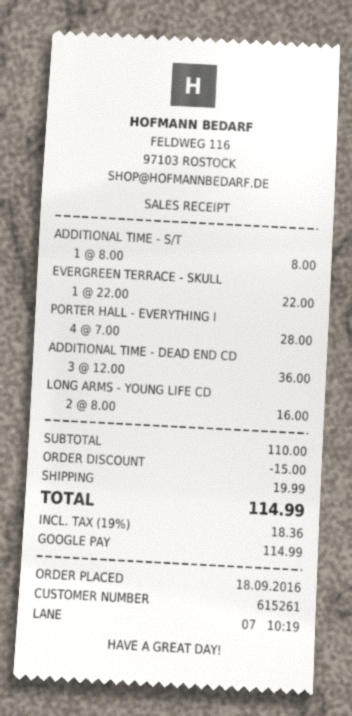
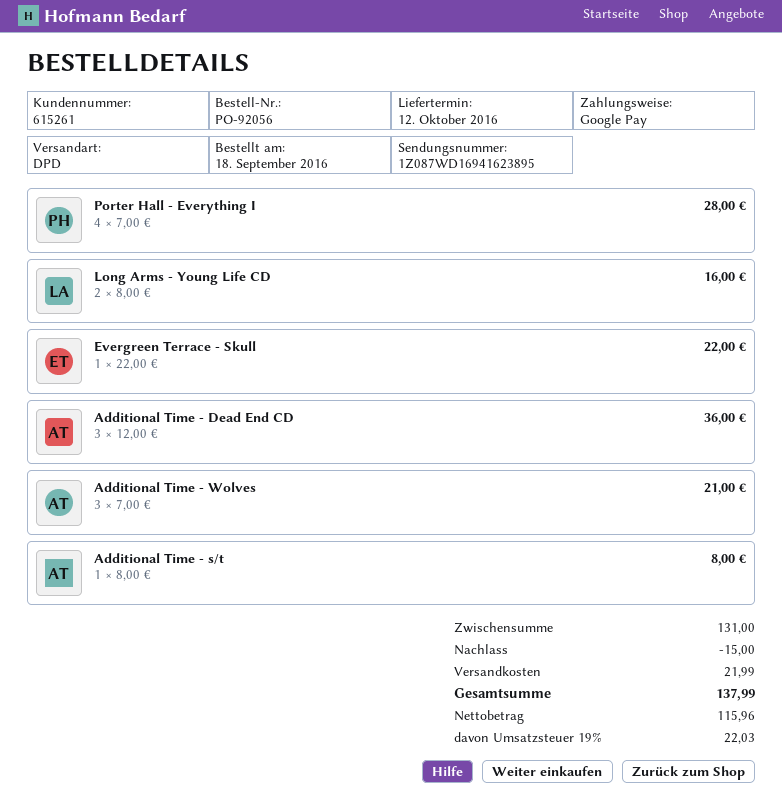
Additional Time - Wolves: none -> 3 x 7.00 = 21.00
subtotal: 110.00 -> 131.00
shipping: 19.99 -> 21.99
tax: 19% = 18.36 -> 19% = 22.03
total: 114.99 -> 137.99

